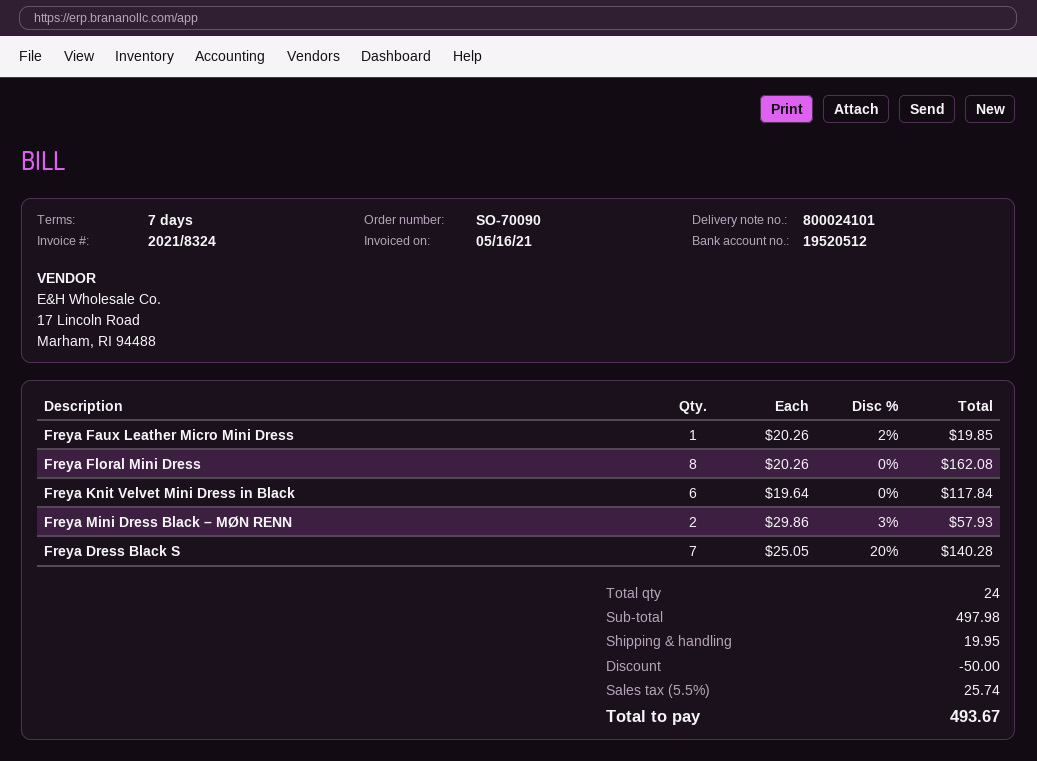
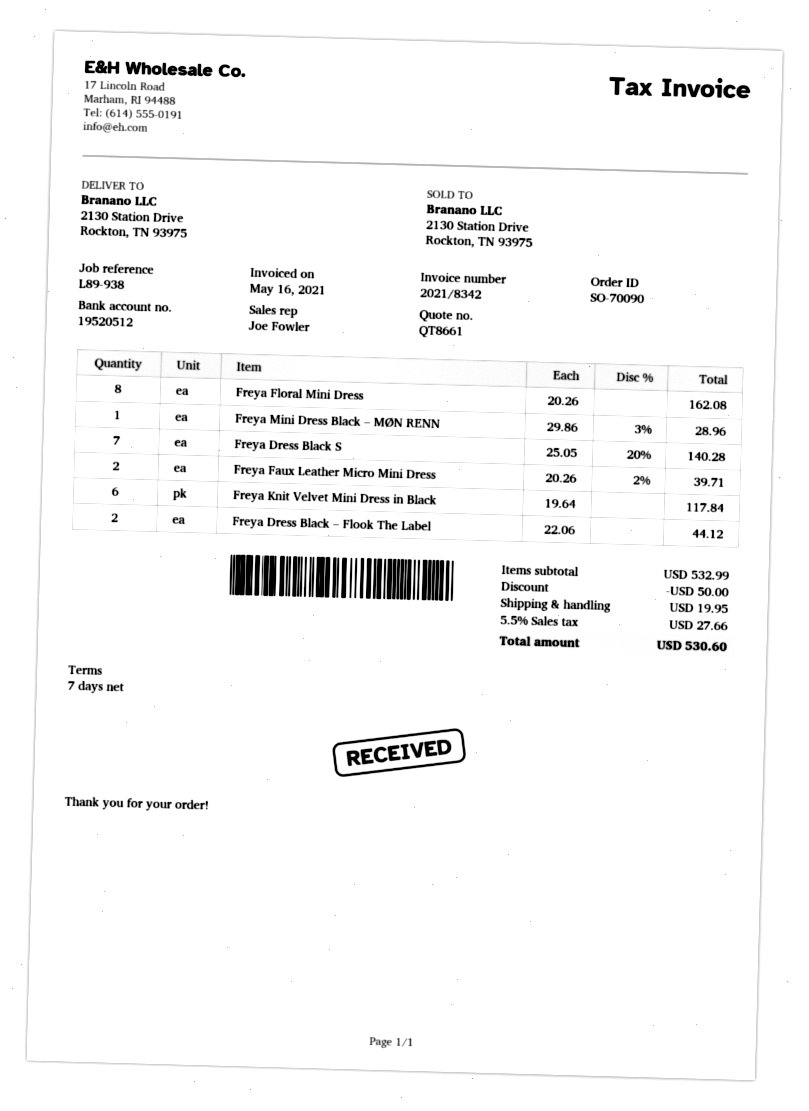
invoice number: 2021/8324 -> 2021/8342
Freya Faux Leather Micro Mini Dress: 1 x 20.26 - 2% = 19.85 -> 2 x 20.26 - 2% = 39.71
Freya Mini Dress Black – MØN RENN: 2 x 29.86 - 3% = 57.93 -> 1 x 29.86 - 3% = 28.96
Freya Dress Black – Flook The Label: none -> 2 x 22.06 = 44.12
subtotal: 497.98 -> 532.99
tax: 5.5% = 25.74 -> 5.5% = 27.66
total: 493.67 -> 530.60

